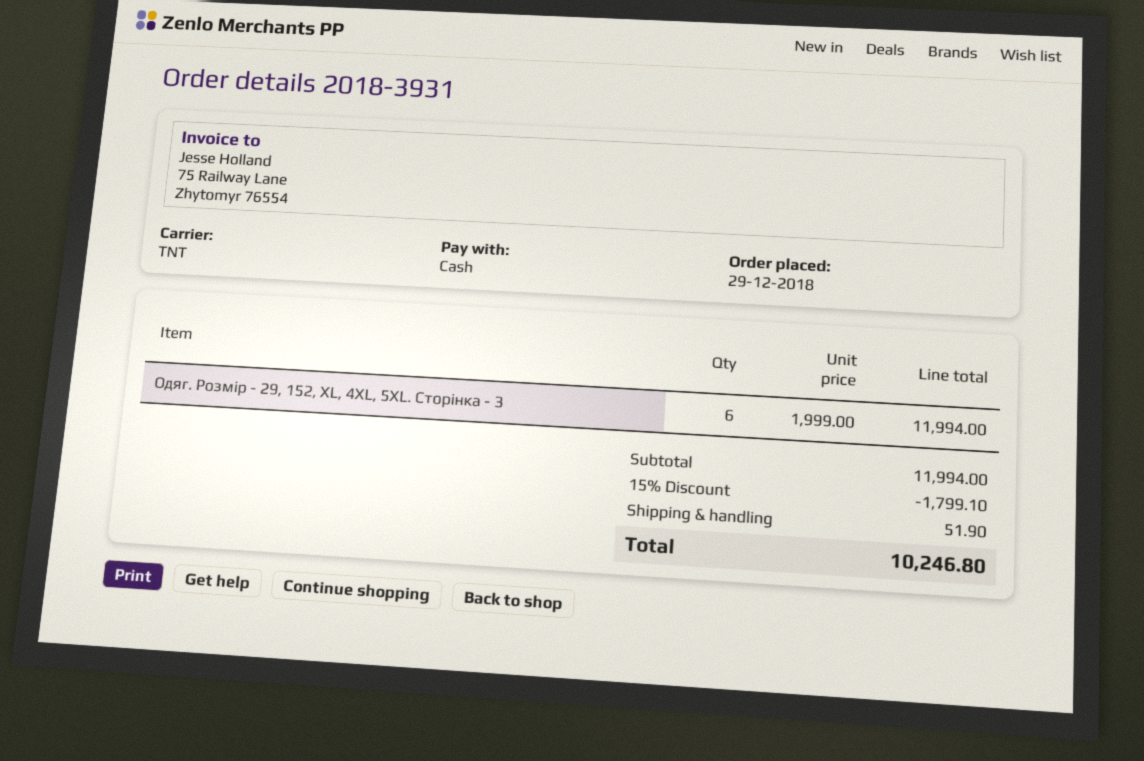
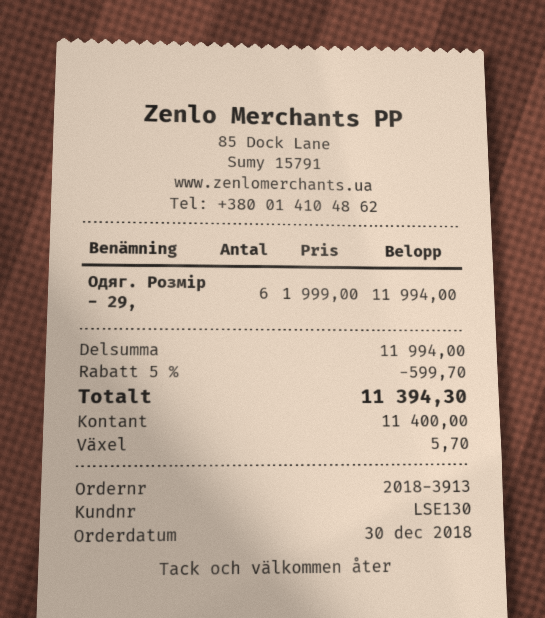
order number: 2018-3931 -> 2018-3913
order date: 2018-12-29 -> 2018-12-30
discount: 15% = 1799.10 -> 5% = 599.70
shipping: 51.90 -> none
total: 10246.80 -> 11394.30

